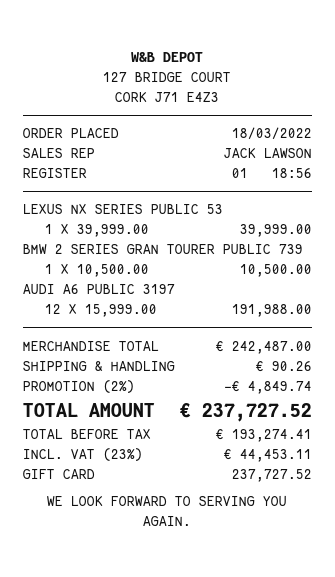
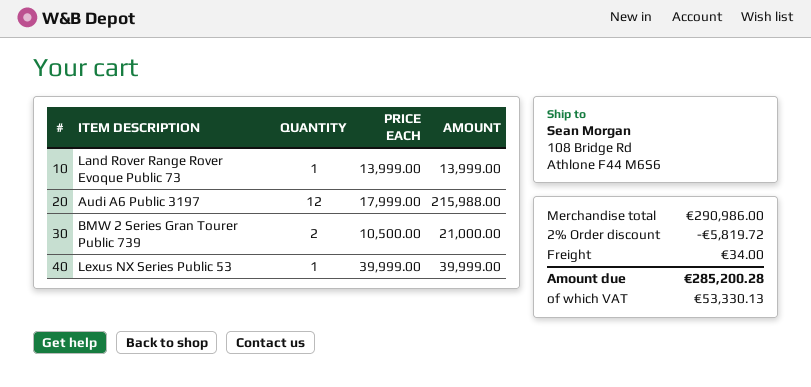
BMW 2 SERIES GRAN TOURER PUBLIC 739: 1 x 10500.00 = 10500.00 -> 2 x 10500.00 = 21000.00
AUDI A6 PUBLIC 3197: 12 x 15999.00 = 191988.00 -> 12 x 17999.00 = 215988.00
Land Rover Range Rover Evoque Public 73: none -> 1 x 13999.00 = 13999.00
subtotal: 242487.00 -> 290986.00
discount: 2% = 4849.74 -> 2% = 5819.72
shipping: 90.26 -> 34.00
tax: 44453.11 -> 53330.13
total: 237727.52 -> 285200.28

